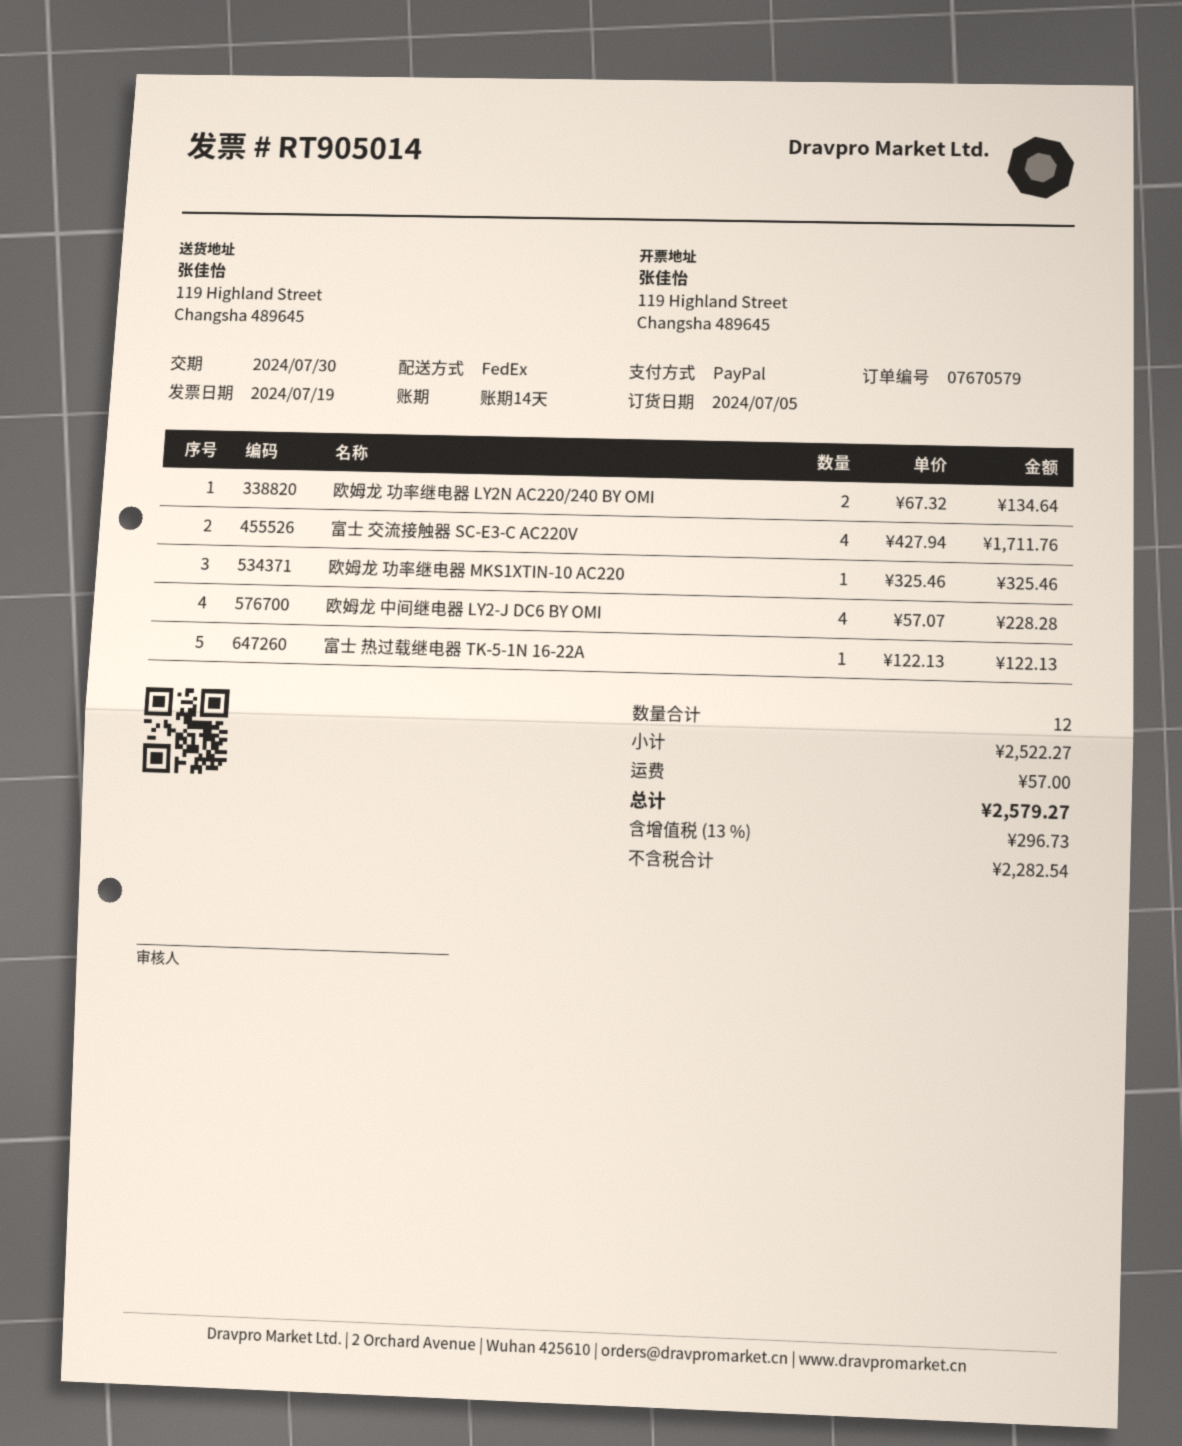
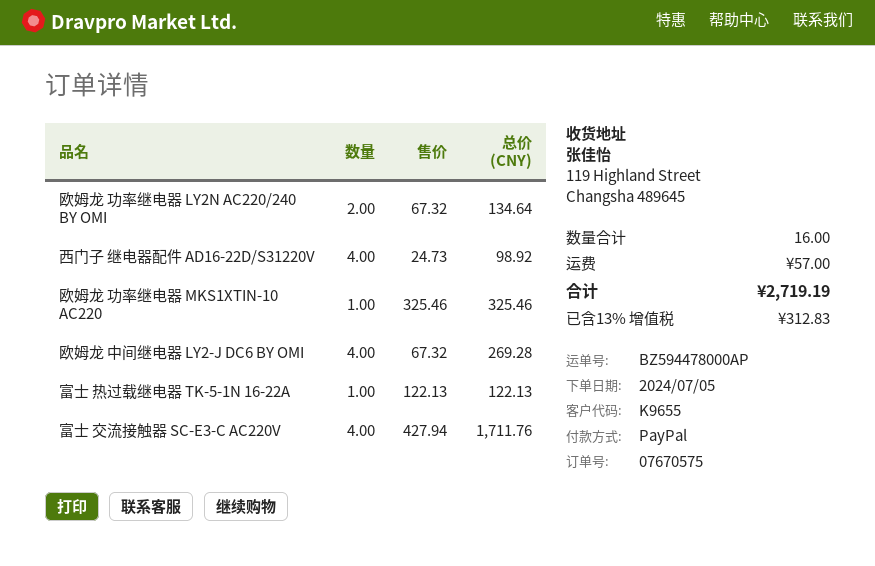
order number: 07670579 -> 07670575
欧姆龙 中间继电器 LY2-J DC6 BY OMI: 4 x 57.07 = 228.28 -> 4 x 67.32 = 269.28
西门子 继电器配件 AD16-22D/S31220V: none -> 4 x 24.73 = 98.92
total quantity: 12 -> 16
tax: 13% = 296.73 -> 13% = 312.83
total: 2579.27 -> 2719.19

